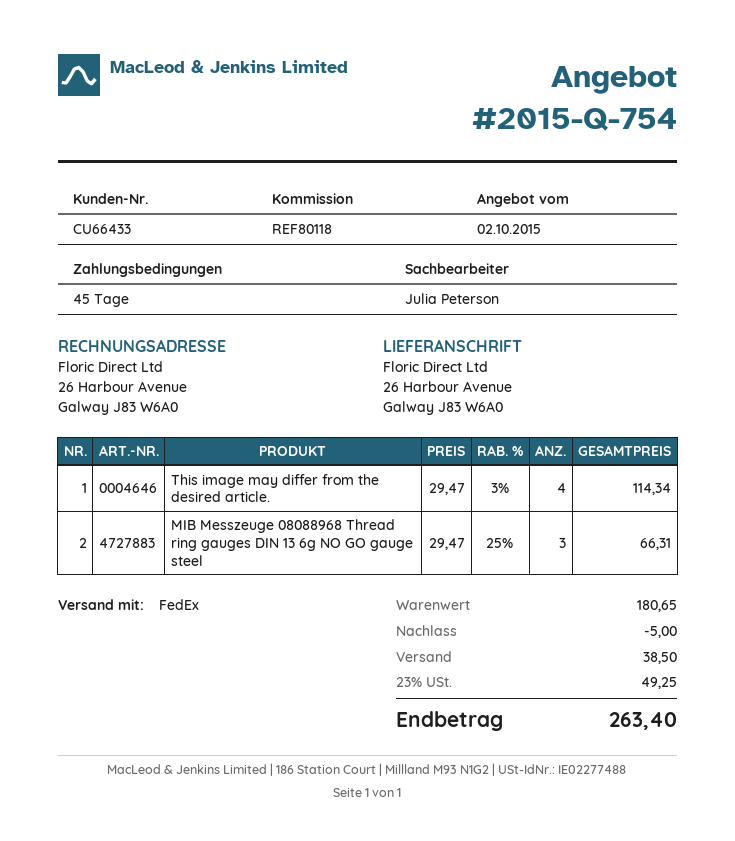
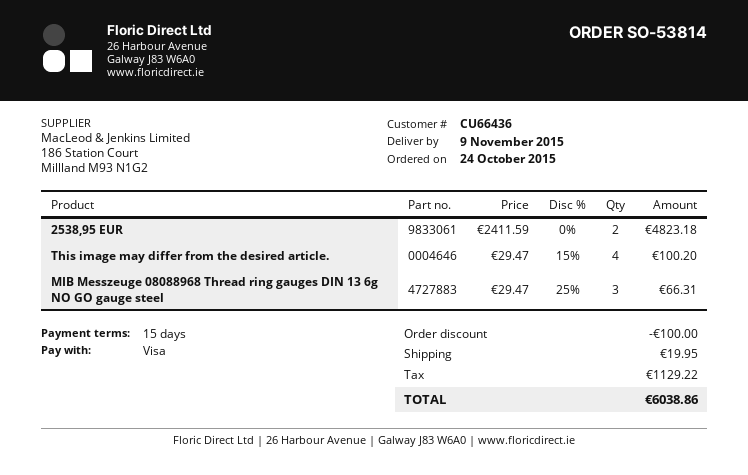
payment terms: 45 days -> 15 days
customer number: CU66433 -> CU66436
This image may differ from the desired article.: 4 x 29.47 - 3% = 114.34 -> 4 x 29.47 - 15% = 100.20
2538,95 EUR: none -> 2 x 2411.59 = 4823.18
discount: 5.00 -> 100.00
shipping: 38.50 -> 19.95
tax: 49.25 -> 1129.22
total: 263.40 -> 6038.86

